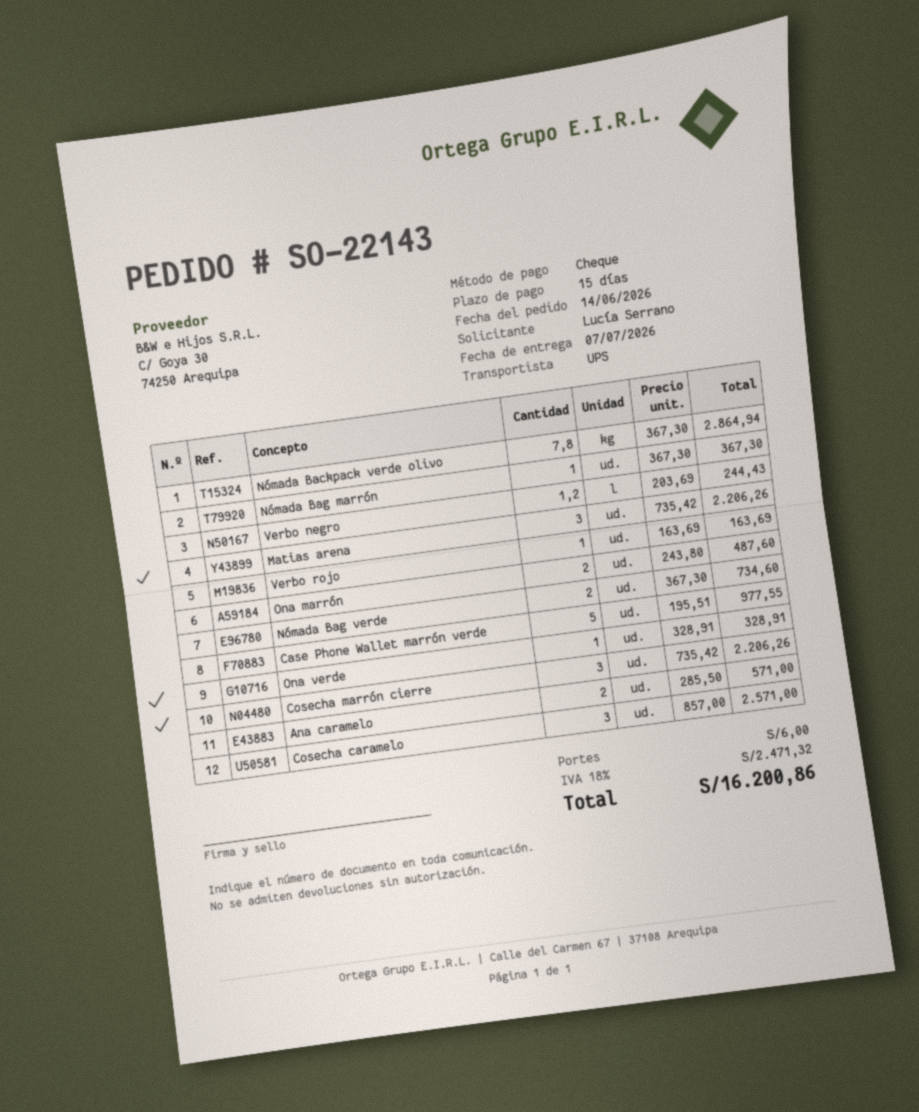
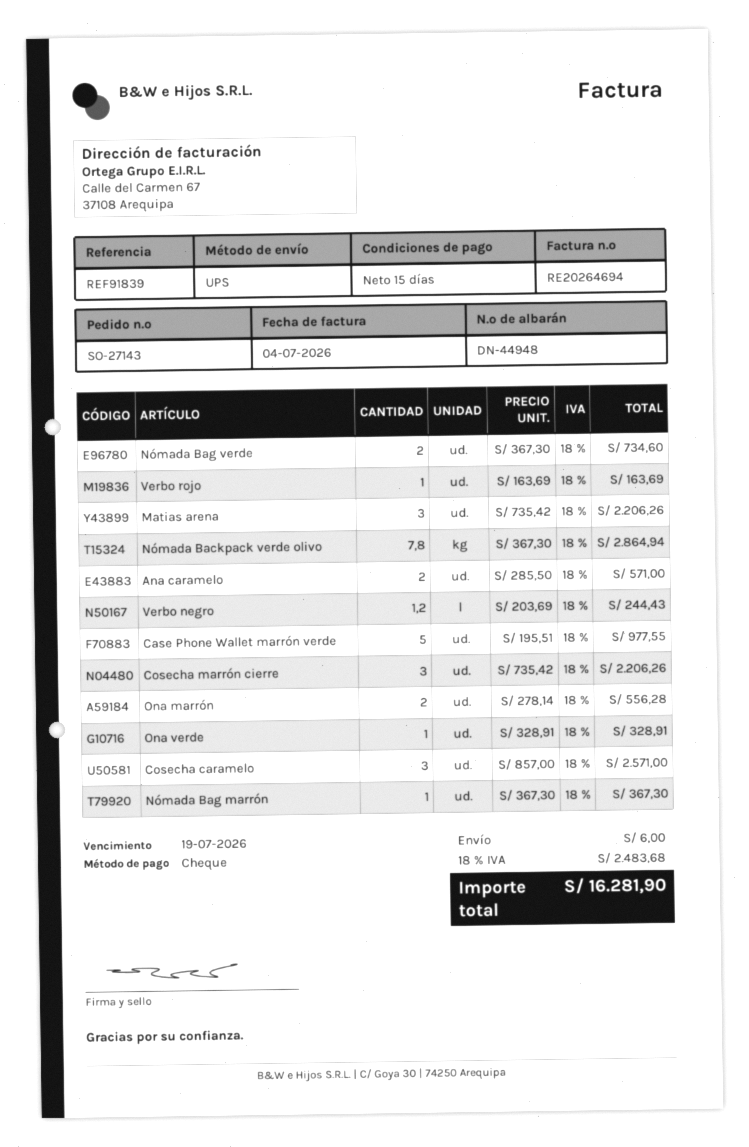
order number: SO-22143 -> SO-27143
Ona marrón: 2 x 243.80 = 487.60 -> 2 x 278.14 = 556.28
tax: 18% = 2471.32 -> 18% = 2483.68
total: 16200.86 -> 16281.90

